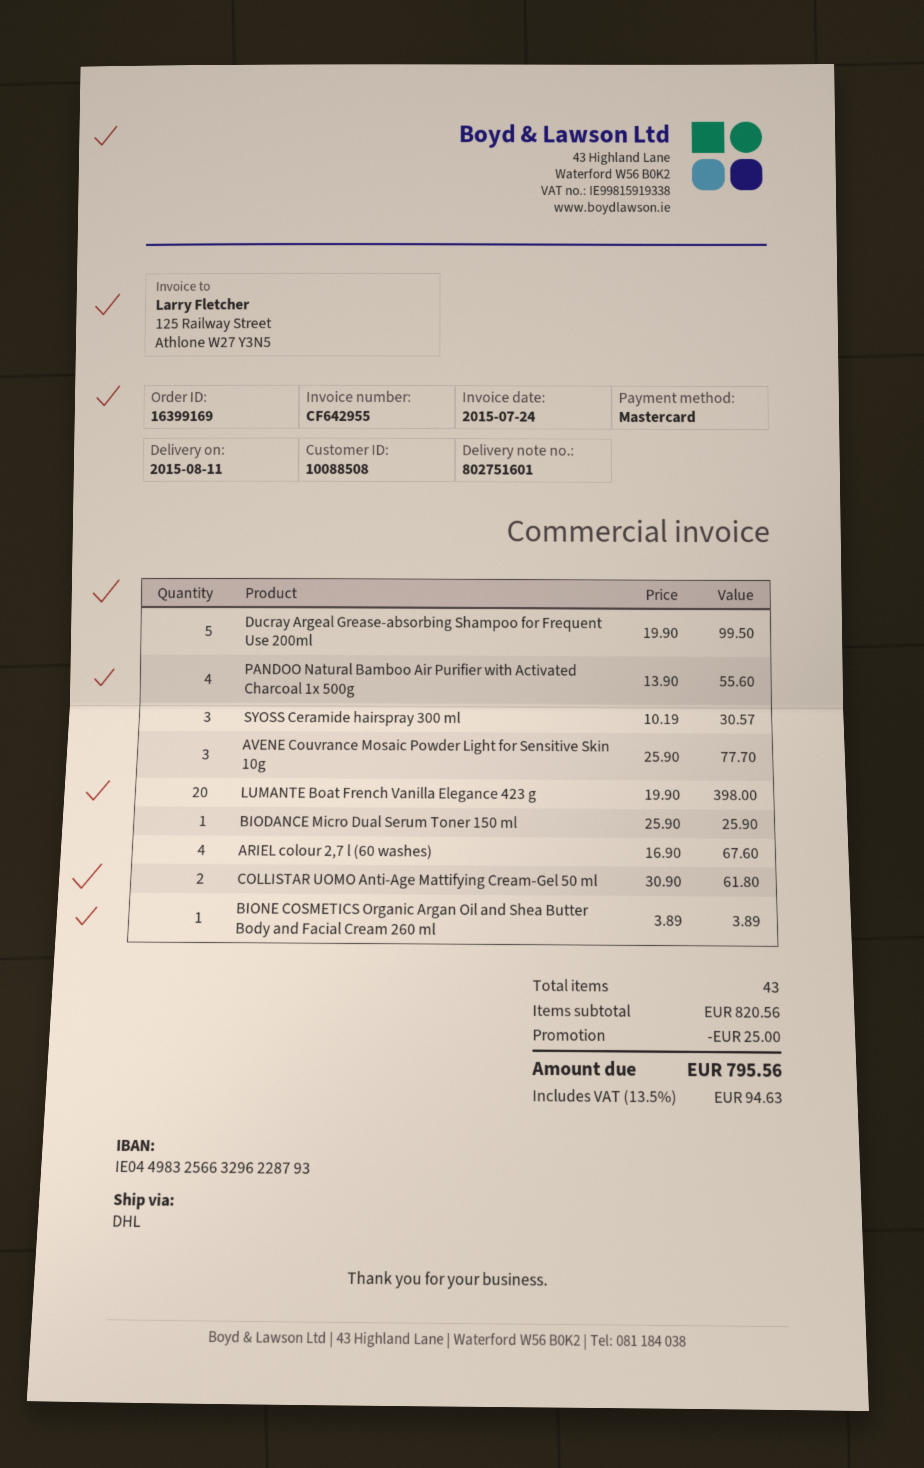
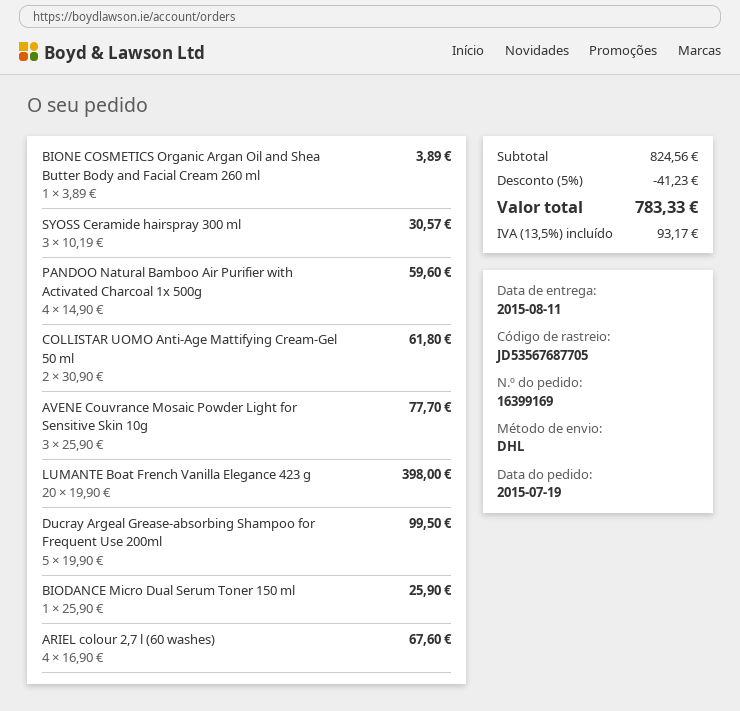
PANDOO Natural Bamboo Air Purifier with Activated Charcoal 1x 500g: 4 x 13.90 = 55.60 -> 4 x 14.90 = 59.60
subtotal: 820.56 -> 824.56
discount: 25.00 -> 41.23
tax: 13.5% = 94.63 -> 13.5% = 93.17
total: 795.56 -> 783.33

